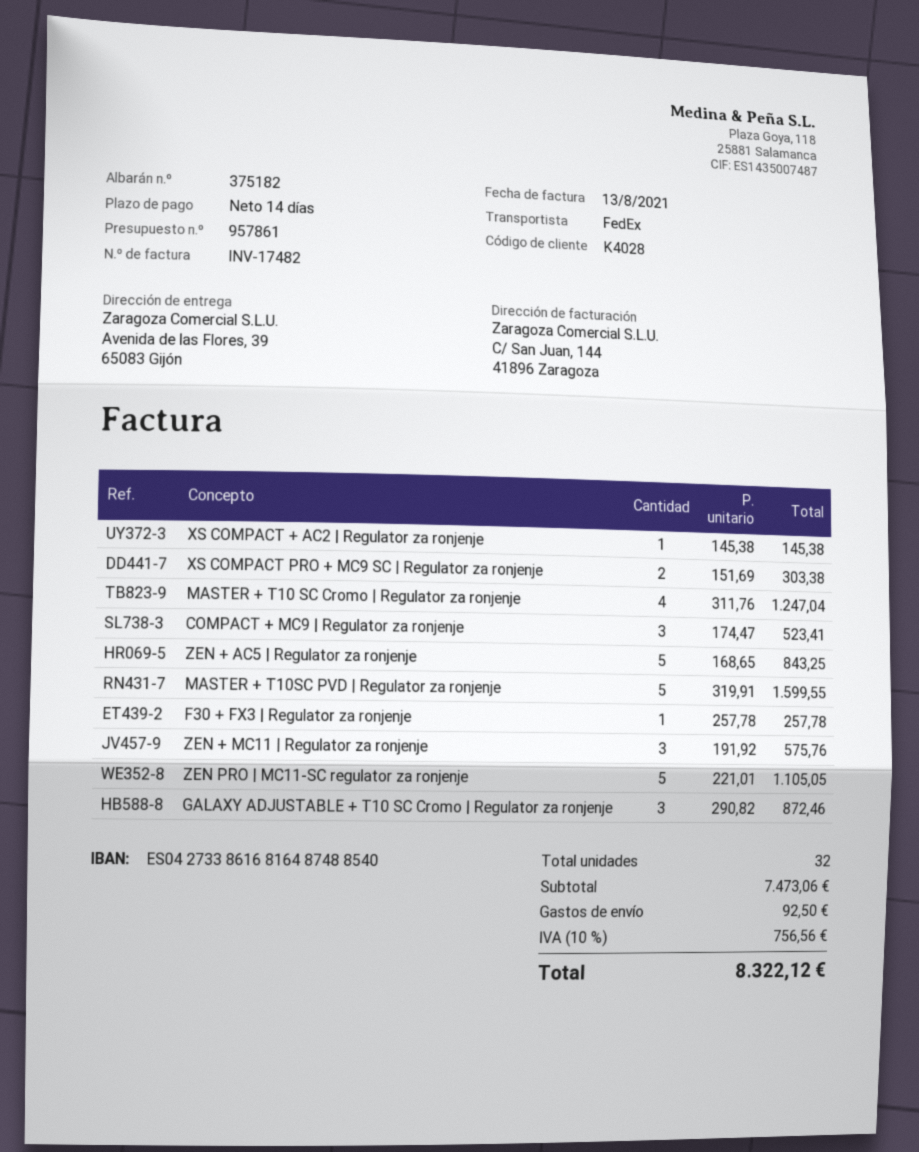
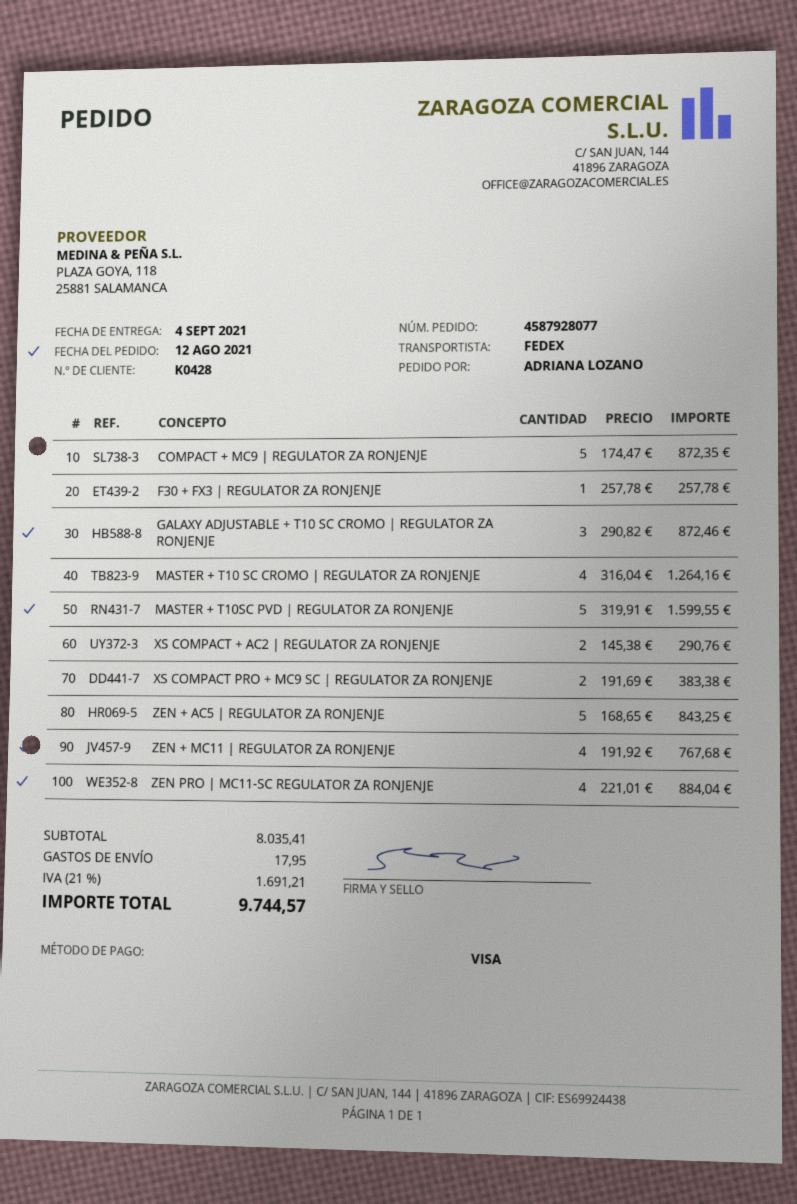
customer number: K4028 -> K0428
XS COMPACT + AC2 | Regulator za ronjenje: 1 x 145.38 = 145.38 -> 2 x 145.38 = 290.76
XS COMPACT PRO + MC9 SC | Regulator za ronjenje: 2 x 151.69 = 303.38 -> 2 x 191.69 = 383.38
MASTER + T10 SC Cromo | Regulator za ronjenje: 4 x 311.76 = 1247.04 -> 4 x 316.04 = 1264.16
COMPACT + MC9 | Regulator za ronjenje: 3 x 174.47 = 523.41 -> 5 x 174.47 = 872.35
ZEN + MC11 | Regulator za ronjenje: 3 x 191.92 = 575.76 -> 4 x 191.92 = 767.68
ZEN PRO | MC11-SC regulator za ronjenje: 5 x 221.01 = 1105.05 -> 4 x 221.01 = 884.04
subtotal: 7473.06 -> 8035.41
shipping: 92.50 -> 17.95
tax: 10% = 756.56 -> 21% = 1691.21
total: 8322.12 -> 9744.57

